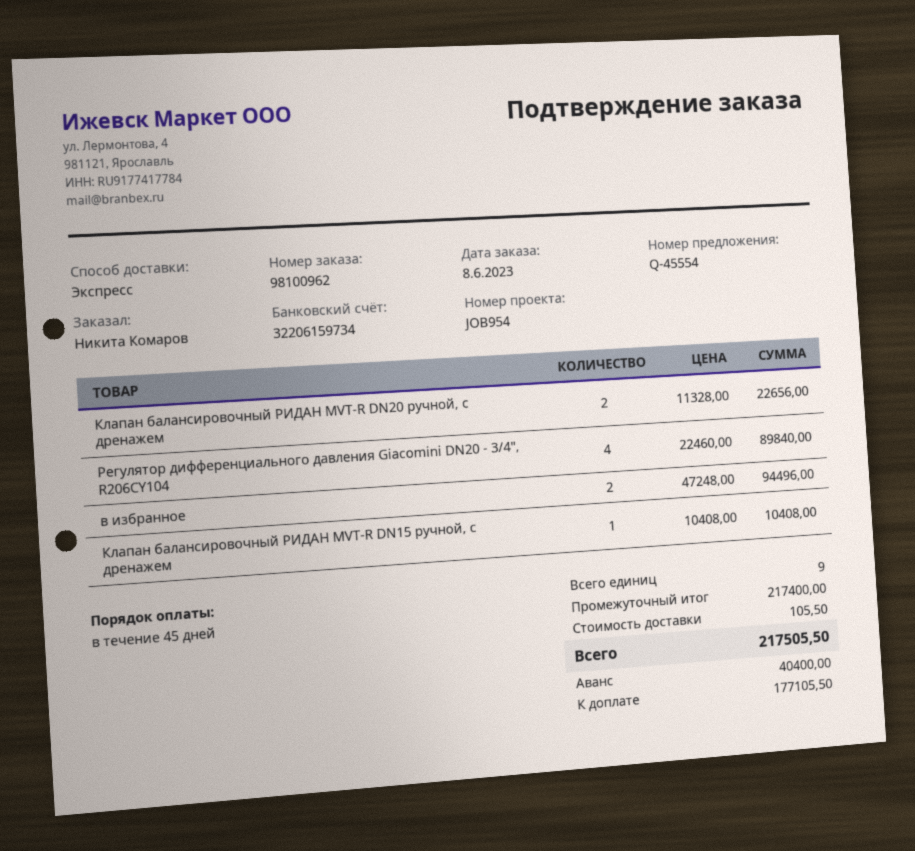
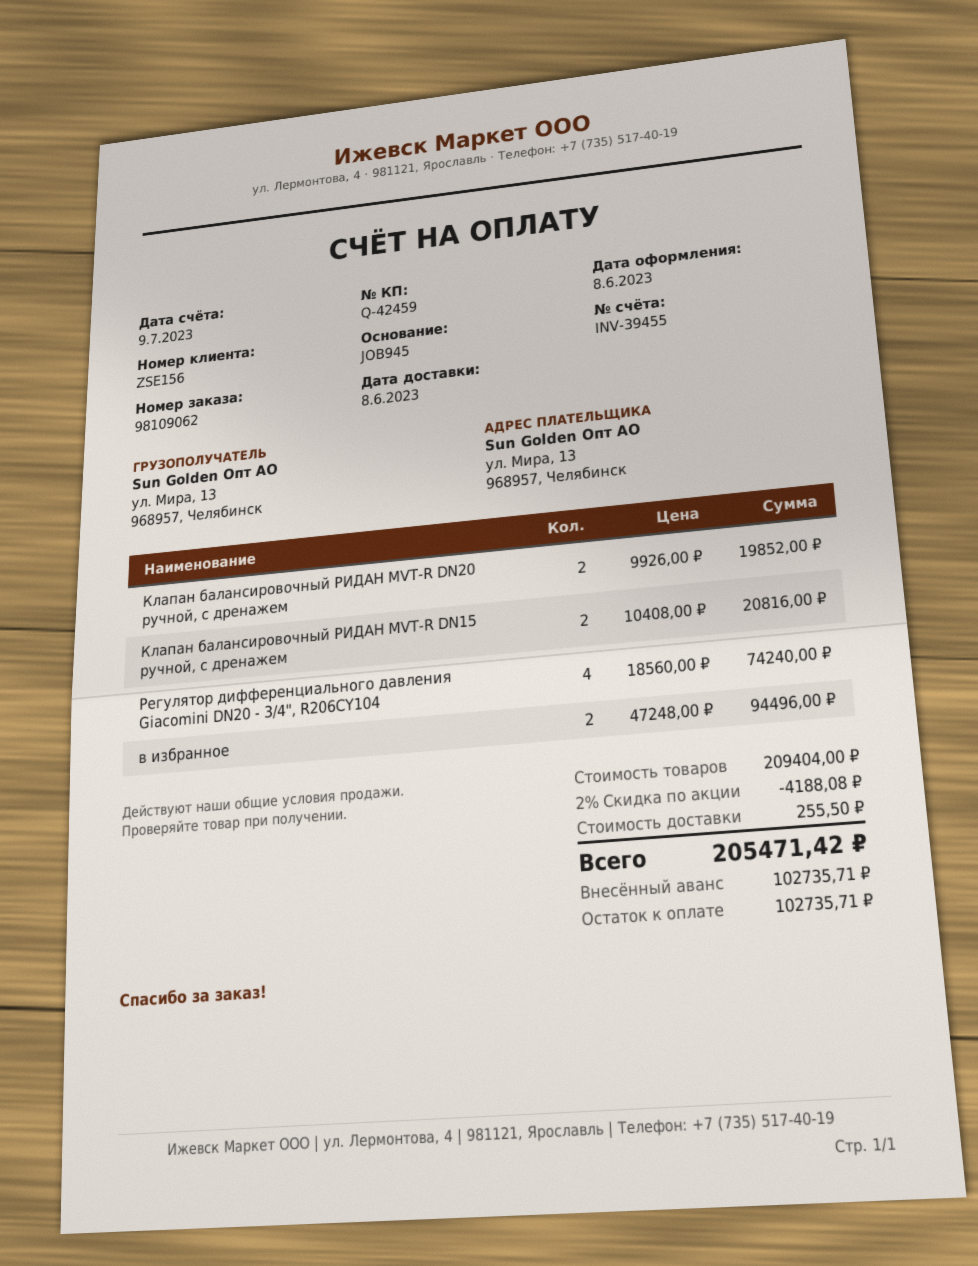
quote number: Q-45554 -> Q-42459
order number: 98100962 -> 98109062
reference: JOB954 -> JOB945
Клапан балансировочный РИДАН MVT-R DN20 ручной, с дренажем: 2 x 11328.00 = 22656.00 -> 2 x 9926.00 = 19852.00
Регулятор дифференциального давления Giacomini DN20 - 3/4", R206CY104: 4 x 22460.00 = 89840.00 -> 4 x 18560.00 = 74240.00
Клапан балансировочный РИДАН MVT-R DN15 ручной, с дренажем: 1 x 10408.00 = 10408.00 -> 2 x 10408.00 = 20816.00
subtotal: 217400.00 -> 209404.00
discount: none -> 2% = 4188.08
shipping: 105.50 -> 255.50
total: 217505.50 -> 205471.42
deposit: 40400.00 -> 102735.71
balance: 177105.50 -> 102735.71

